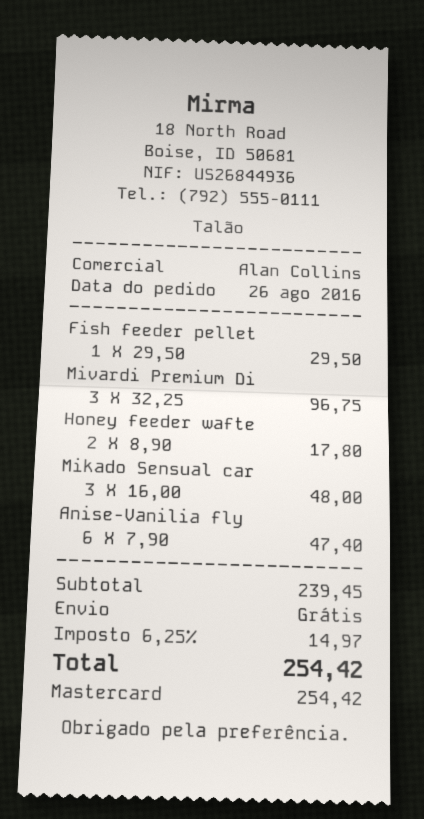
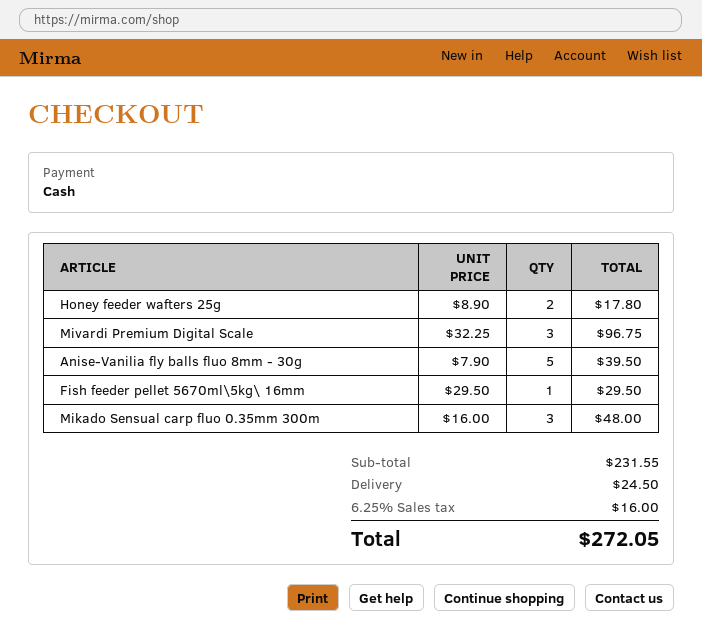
payment method: Mastercard -> cash
Anise-Vanilia fly: 6 x 7.90 = 47.40 -> 5 x 7.90 = 39.50
subtotal: 239.45 -> 231.55
shipping: 0.00 -> 24.50
tax: 6.25% = 14.97 -> 6.25% = 16.00
total: 254.42 -> 272.05

